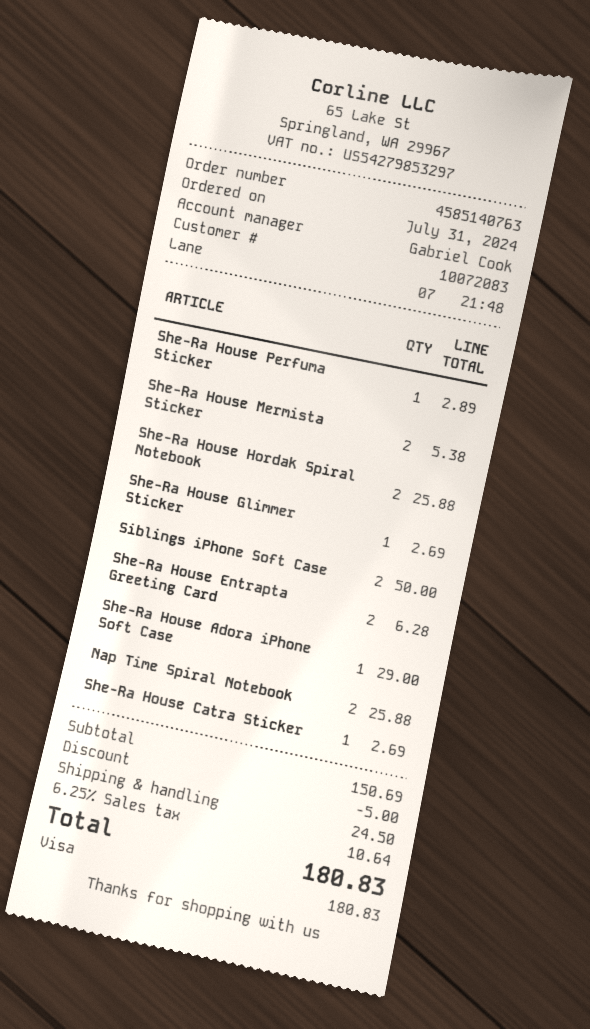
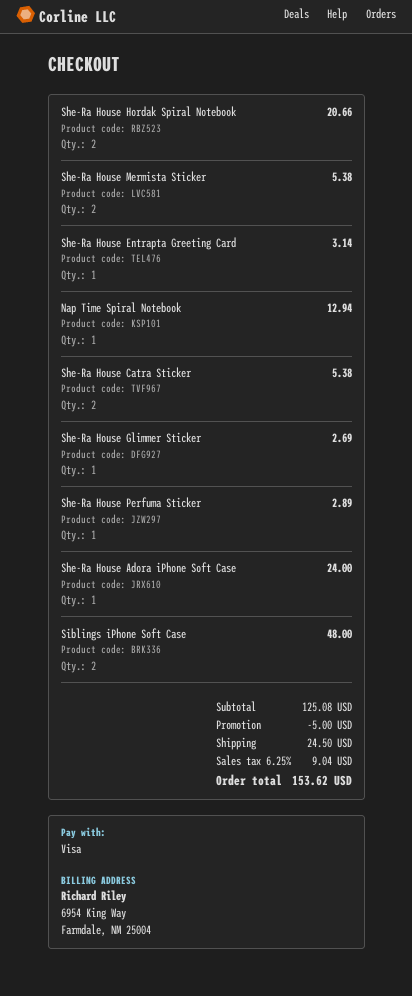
She-Ra House Hordak Spiral Notebook: 2 for 25.88 -> 2 for 20.66
Siblings iPhone Soft Case: 2 for 50.00 -> 2 for 48.00
She-Ra House Entrapta Greeting Card: 2 for 6.28 -> 1 for 3.14
She-Ra House Adora iPhone Soft Case: 1 for 29.00 -> 1 for 24.00
Nap Time Spiral Notebook: 2 for 25.88 -> 1 for 12.94
She-Ra House Catra Sticker: 1 for 2.69 -> 2 for 5.38
subtotal: 150.69 -> 125.08
tax: 6.25% = 10.64 -> 6.25% = 9.04
total: 180.83 -> 153.62

